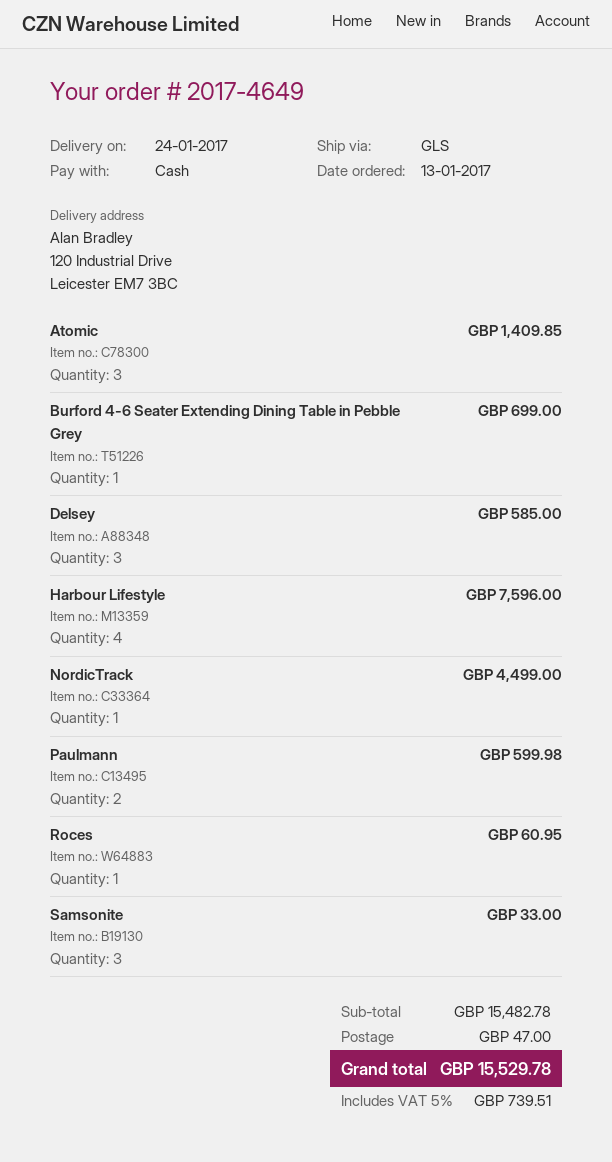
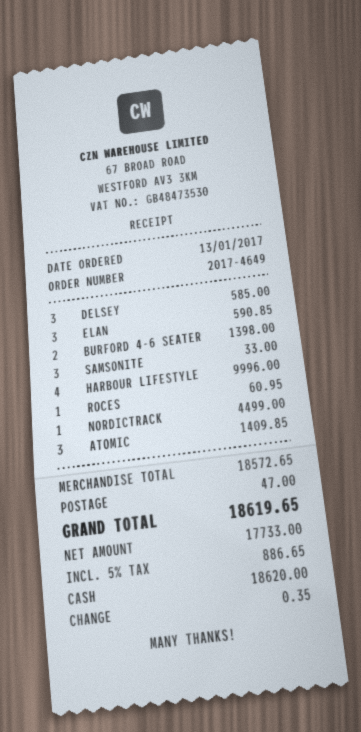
Burford 4-6 Seater Extending Dining Table in Pebble Grey: 1 for 699.00 -> 2 for 1398.00
Harbour Lifestyle: 4 for 7596.00 -> 4 for 9996.00
Paulmann: 2 for 599.98 -> none
ELAN: none -> 3 for 590.85
subtotal: 15482.78 -> 18572.65
tax: 5% = 739.51 -> 5% = 886.65
total: 15529.78 -> 18619.65

